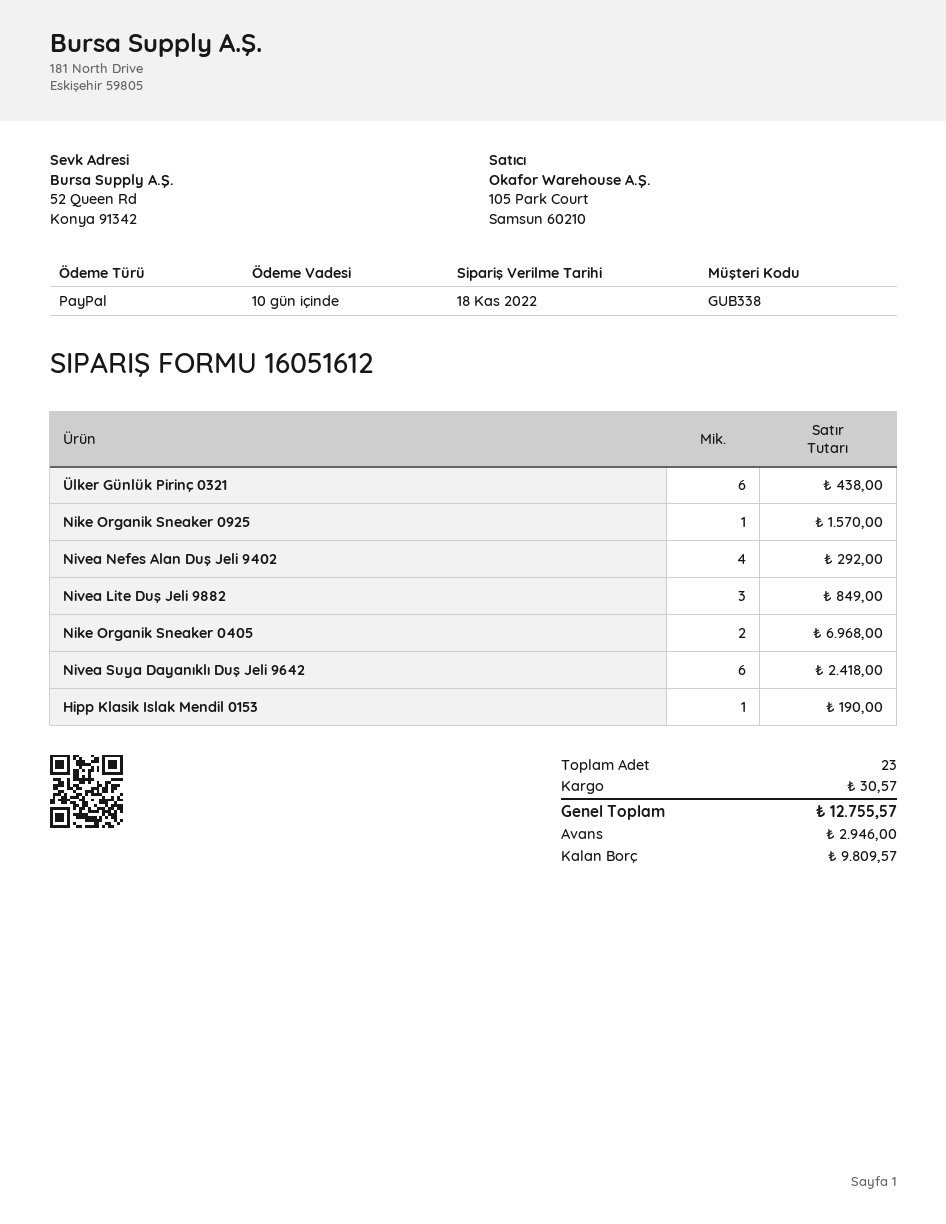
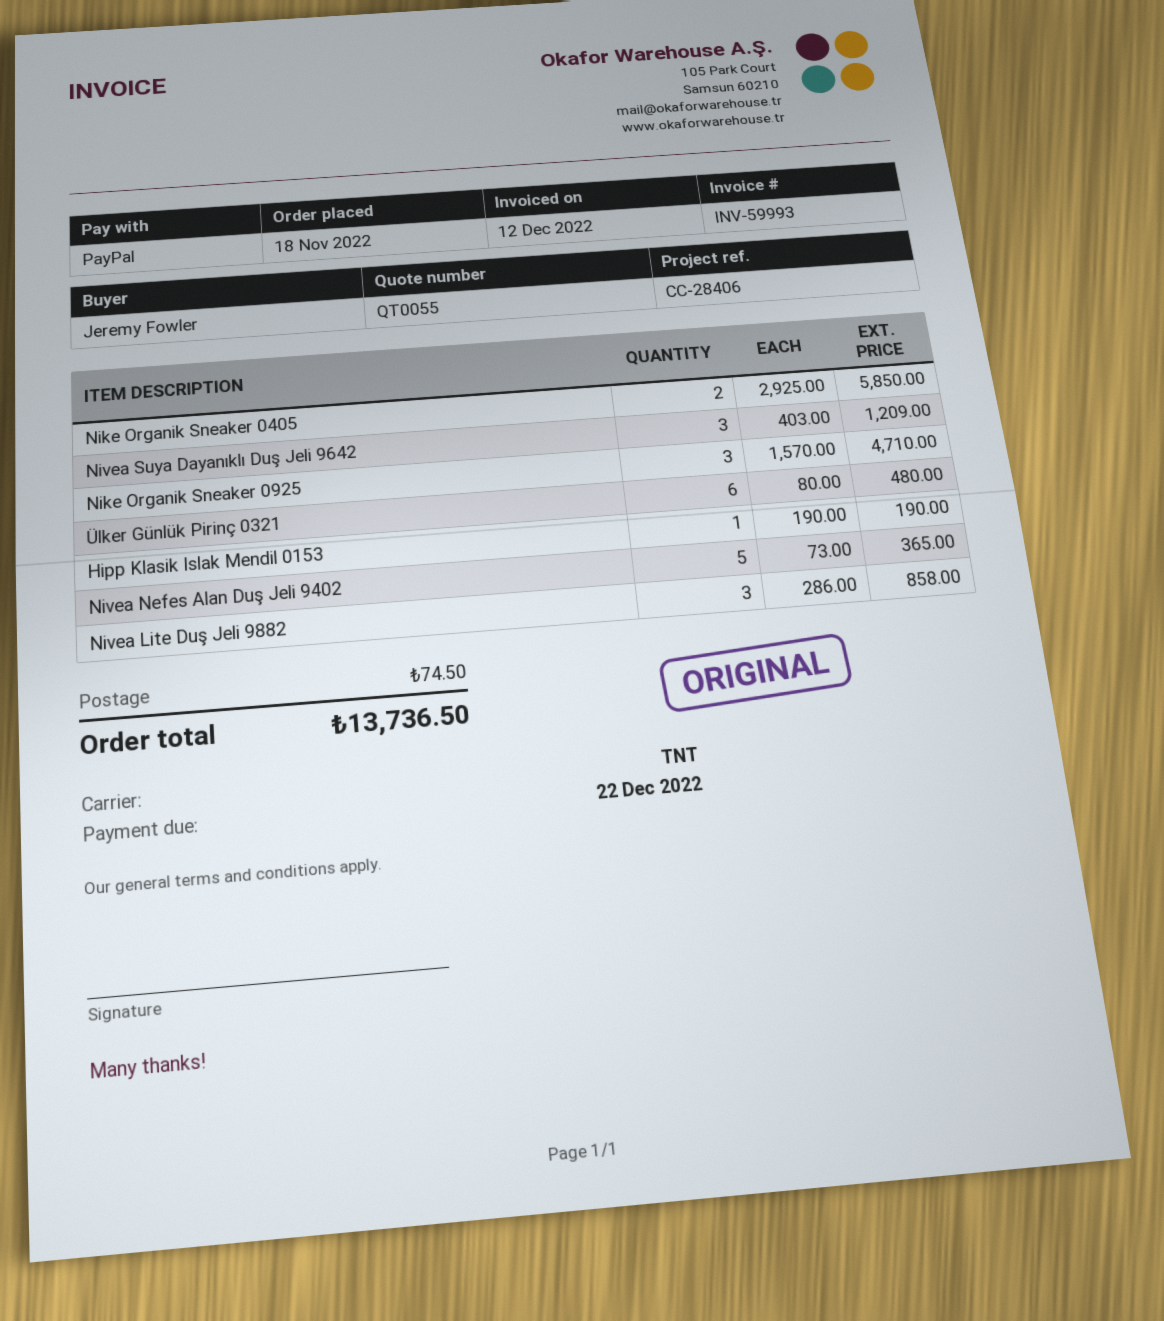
Ülker Günlük Pirinç 0321: 6 for 438.00 -> 6 for 480.00
Nike Organik Sneaker 0925: 1 for 1570.00 -> 3 for 4710.00
Nivea Nefes Alan Duş Jeli 9402: 4 for 292.00 -> 5 for 365.00
Nivea Lite Duş Jeli 9882: 3 for 849.00 -> 3 for 858.00
Nike Organik Sneaker 0405: 2 for 6968.00 -> 2 for 5850.00
Nivea Suya Dayanıklı Duş Jeli 9642: 6 for 2418.00 -> 3 for 1209.00
shipping: 30.57 -> 74.50
total: 12755.57 -> 13736.50

